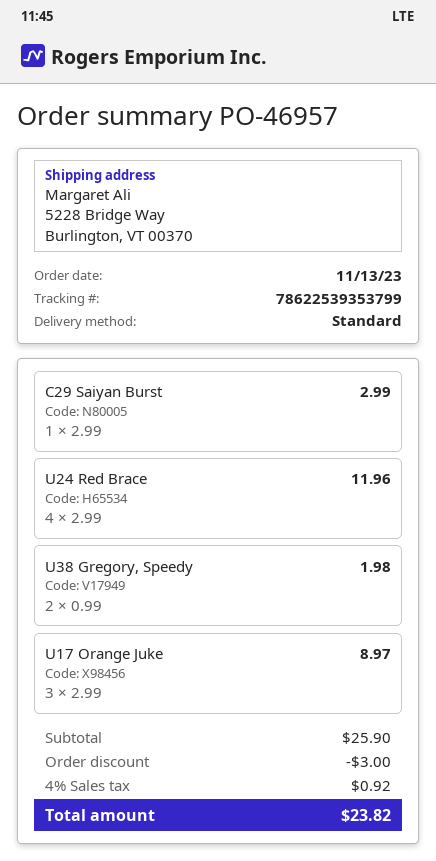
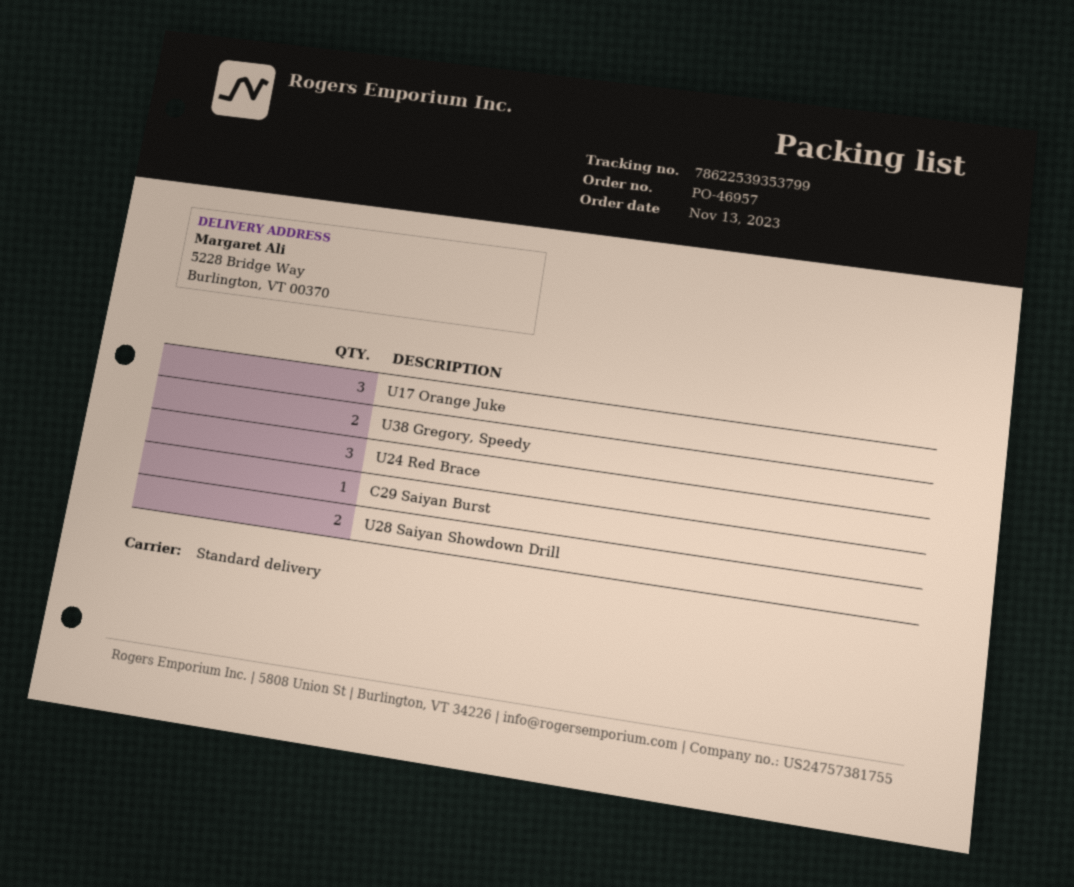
U24 Red Brace: 4 -> 3
U28 Saiyan Showdown Drill: none -> 2

